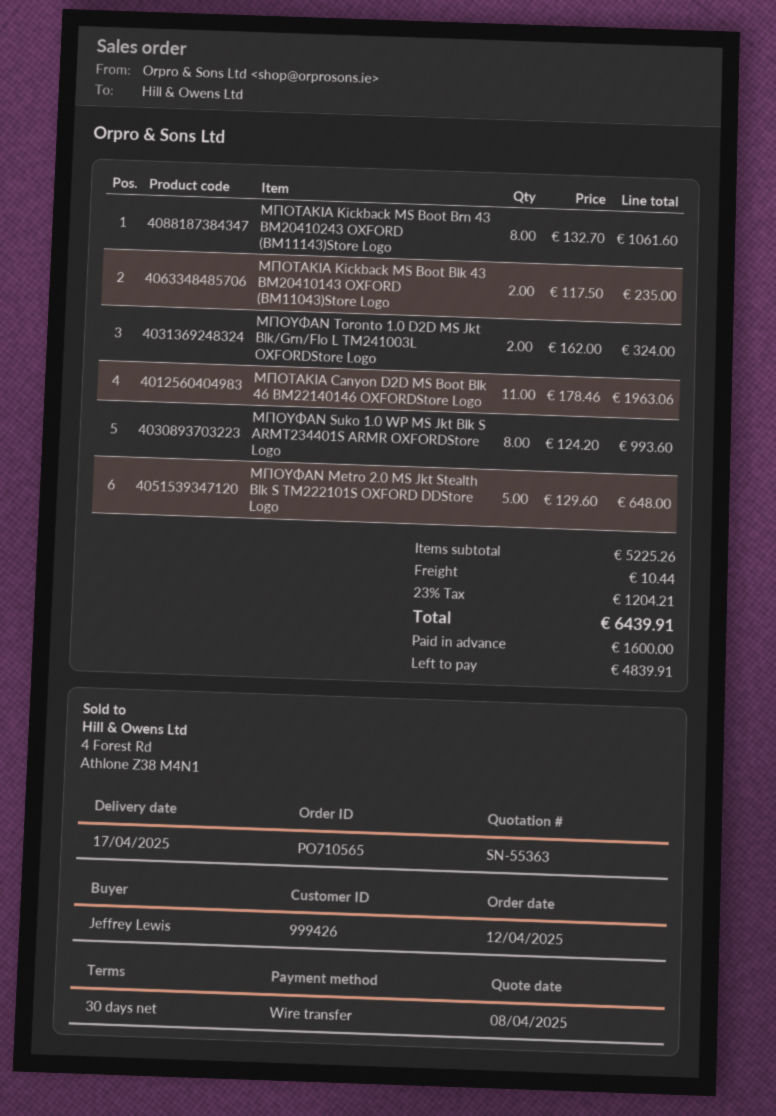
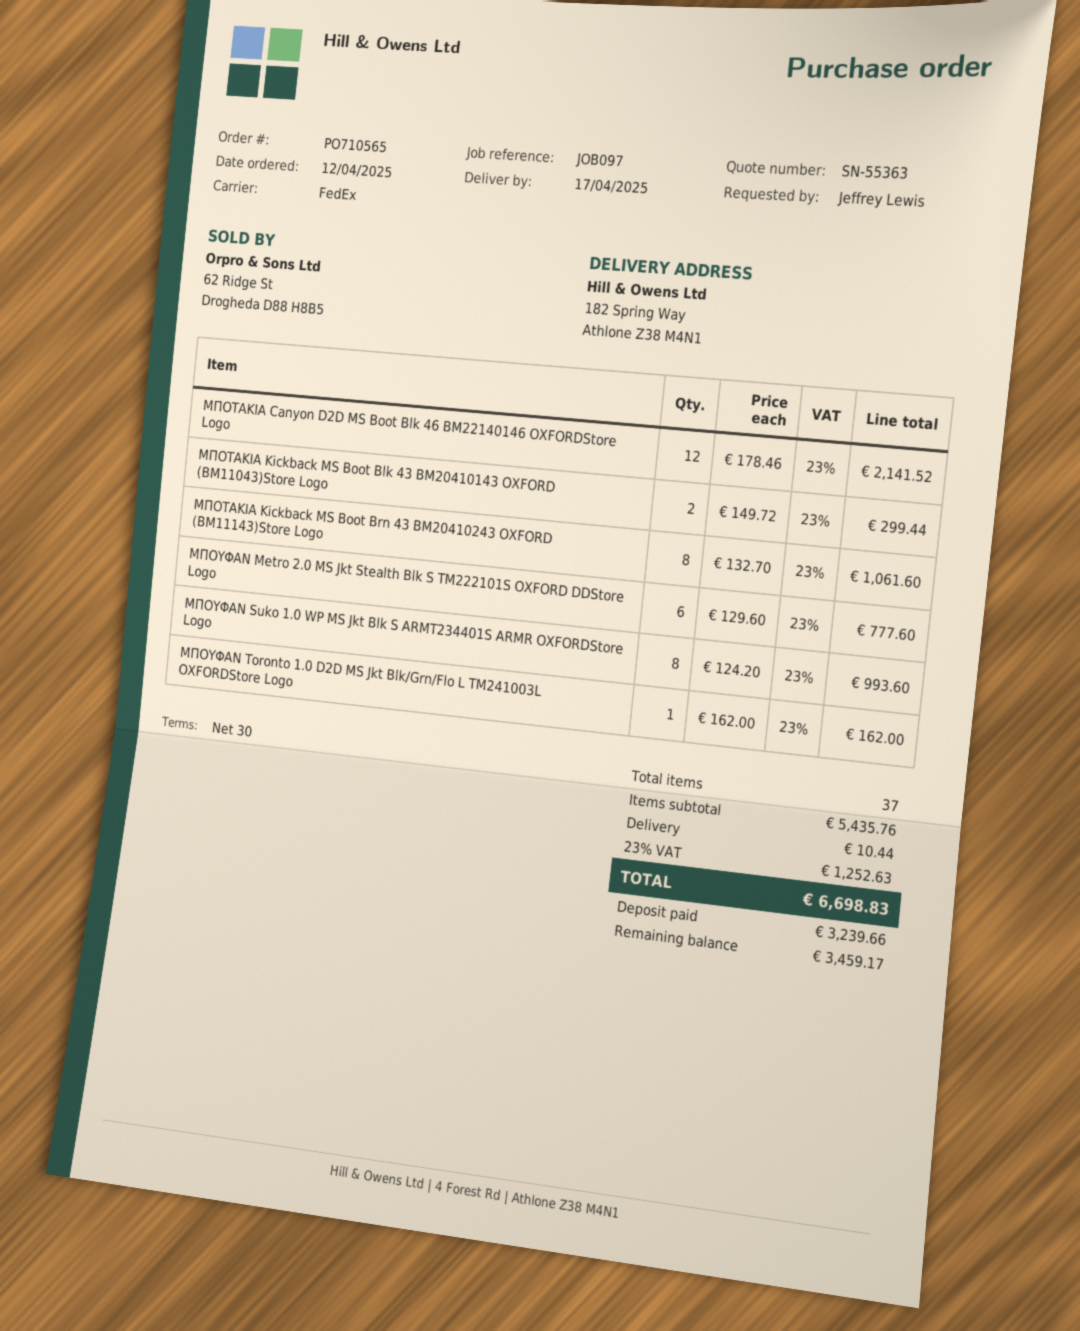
ΜΠΟΤΑΚΙΑ Kickback MS Boot Blk 43 BM20410143 OXFORD (BM11043)Store Logo: 2 x 117.50 = 235.00 -> 2 x 149.72 = 299.44
ΜΠΟΥΦΑΝ Toronto 1.0 D2D MS Jkt Blk/Grn/Flo L TM241003L OXFORDStore Logo: 2 x 162.00 = 324.00 -> 1 x 162.00 = 162.00
ΜΠΟΤΑΚΙΑ Canyon D2D MS Boot Blk 46 BM22140146 OXFORDStore Logo: 11 x 178.46 = 1963.06 -> 12 x 178.46 = 2141.52
ΜΠΟΥΦΑΝ Metro 2.0 MS Jkt Stealth Blk S TM222101S OXFORD DDStore Logo: 5 x 129.60 = 648.00 -> 6 x 129.60 = 777.60
subtotal: 5225.26 -> 5435.76
tax: 23% = 1204.21 -> 23% = 1252.63
total: 6439.91 -> 6698.83
deposit: 1600.00 -> 3239.66
balance: 4839.91 -> 3459.17

